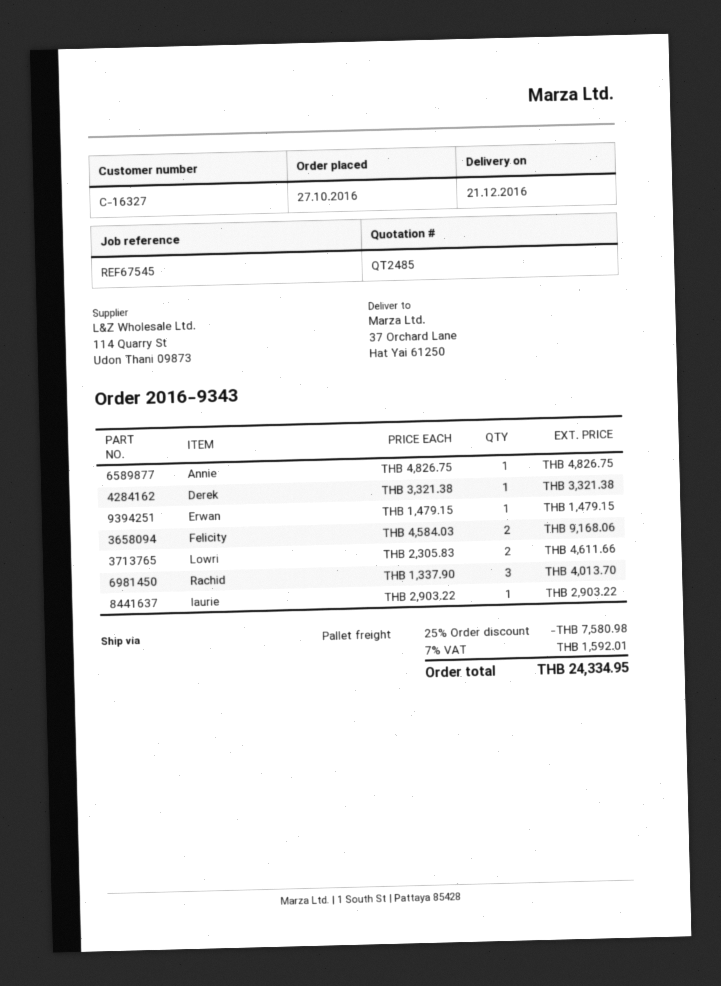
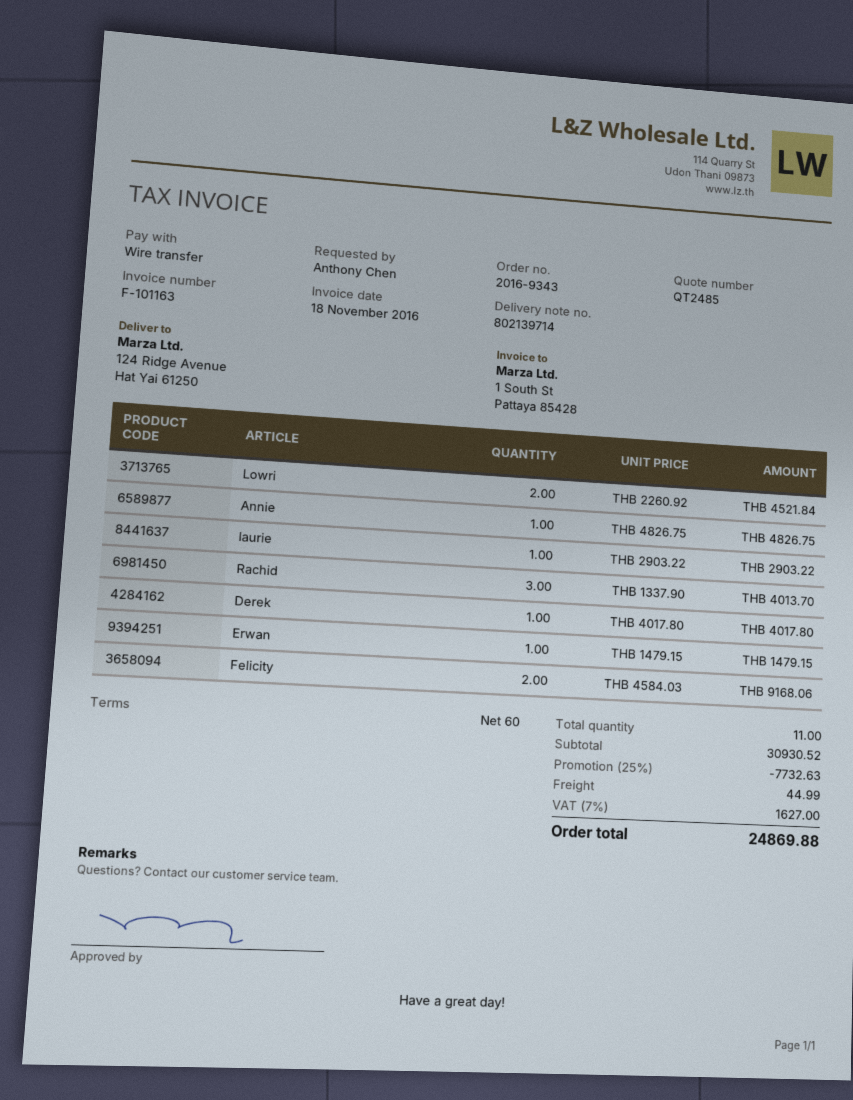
ship to: 37 Orchard Lane, Hat Yai 61250 -> 124 Ridge Avenue, Hat Yai 61250
Derek: 1 x 3321.38 = 3321.38 -> 1 x 4017.80 = 4017.80
Lowri: 2 x 2305.83 = 4611.66 -> 2 x 2260.92 = 4521.84
discount: 25% = 7580.98 -> 25% = 7732.63
shipping: none -> 44.99
tax: 7% = 1592.01 -> 7% = 1627.00
total: 24334.95 -> 24869.88

